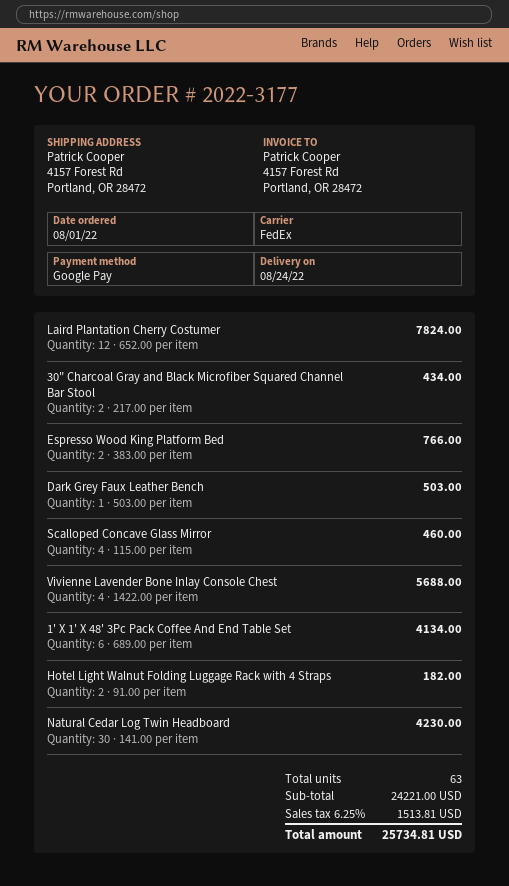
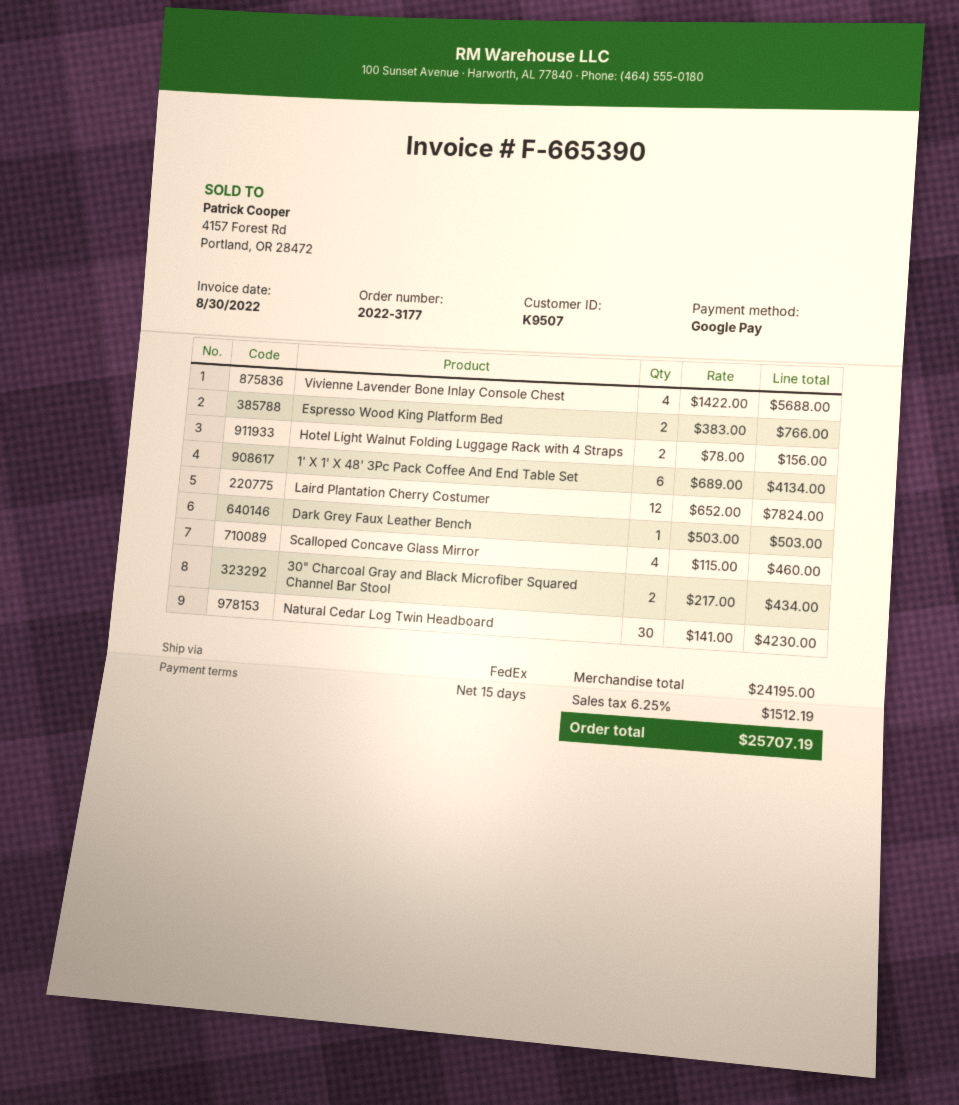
Hotel Light Walnut Folding Luggage Rack with 4 Straps: 2 x 91.00 = 182.00 -> 2 x 78.00 = 156.00
subtotal: 24221.00 -> 24195.00
tax: 6.25% = 1513.81 -> 6.25% = 1512.19
total: 25734.81 -> 25707.19

